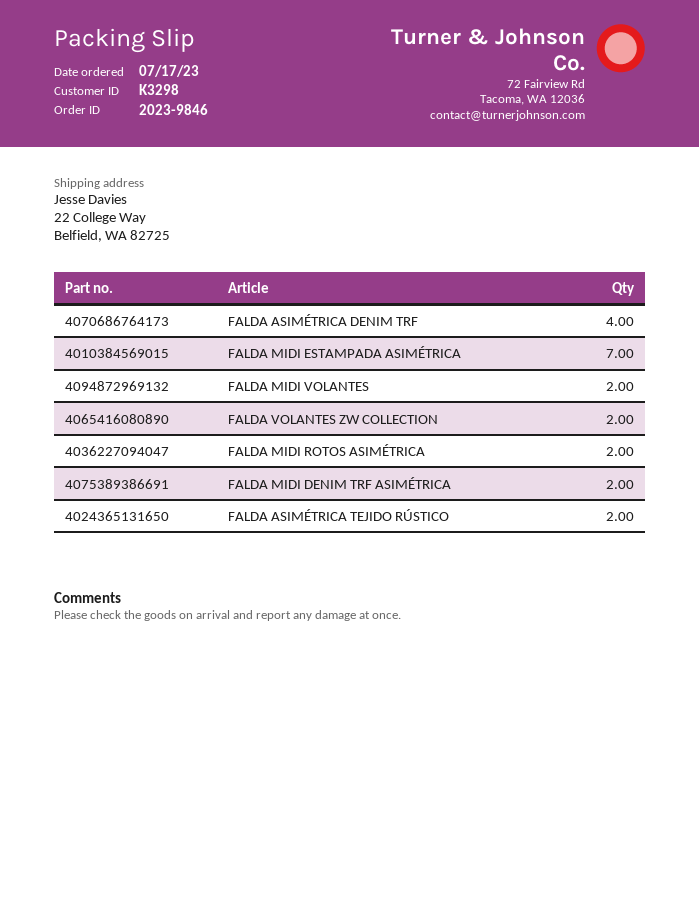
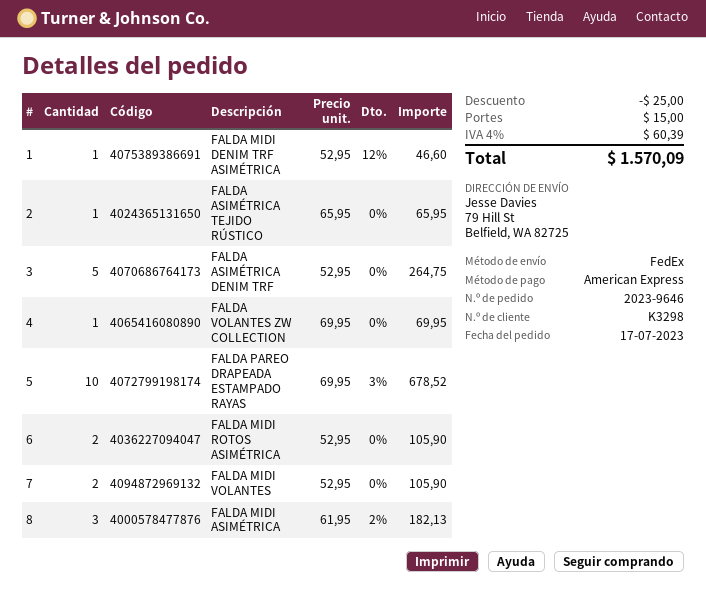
order number: 2023-9846 -> 2023-9646
ship to: 22 College Way, Belfield, WA 82725 -> 79 Hill St, Belfield, WA 82725
FALDA ASIMÉTRICA DENIM TRF: 4 -> 5
FALDA MIDI ESTAMPADA ASIMÉTRICA: 7 -> none
FALDA VOLANTES ZW COLLECTION: 2 -> 1
FALDA MIDI DENIM TRF ASIMÉTRICA: 2 -> 1
FALDA ASIMÉTRICA TEJIDO RÚSTICO: 2 -> 1
FALDA PAREO DRAPEADA ESTAMPADO RAYAS: none -> 10
FALDA MIDI ASIMÉTRICA: none -> 3

